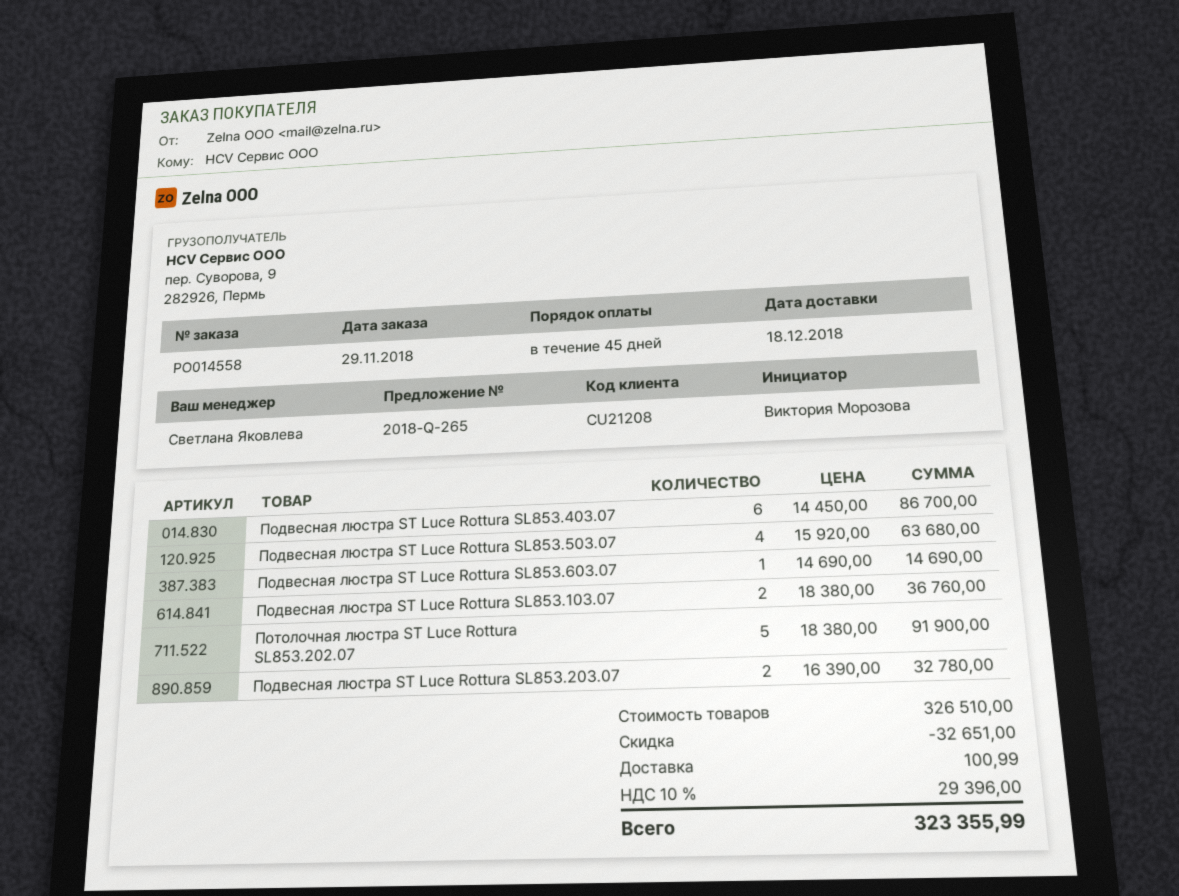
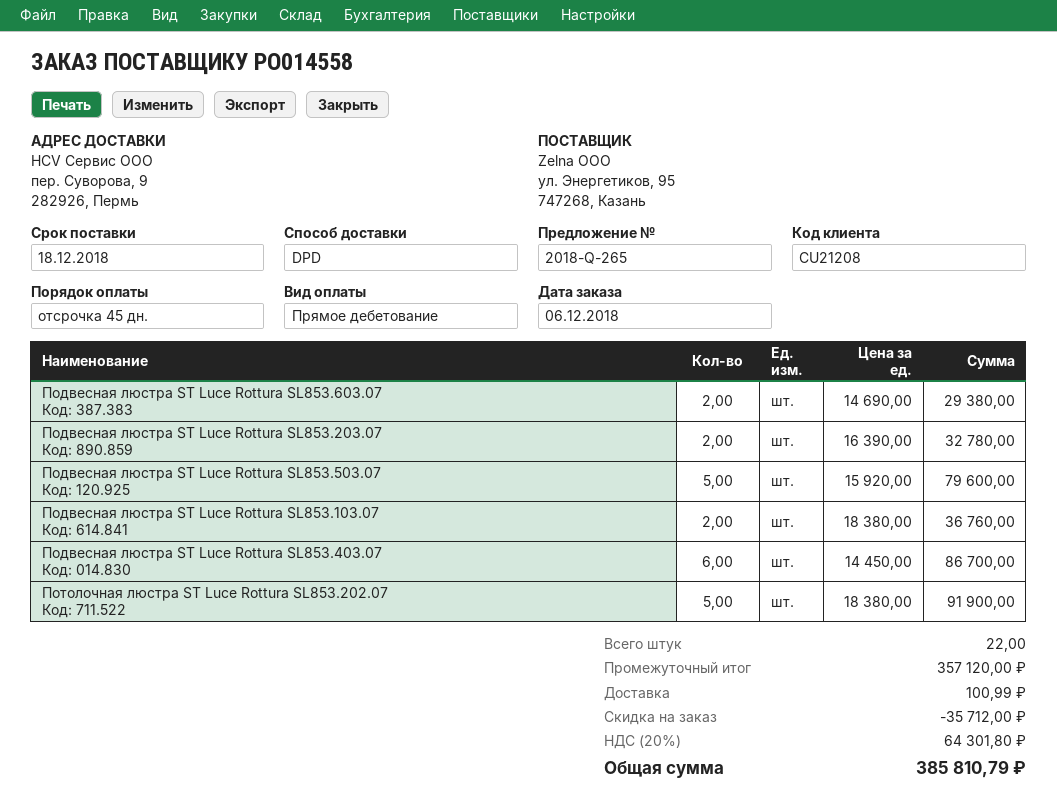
order date: 2018-11-29 -> 2018-12-06
Подвесная люстра ST Luce Rottura SL853.503.07: 4 x 15920.00 = 63680.00 -> 5 x 15920.00 = 79600.00
Подвесная люстра ST Luce Rottura SL853.603.07: 1 x 14690.00 = 14690.00 -> 2 x 14690.00 = 29380.00
subtotal: 326510.00 -> 357120.00
discount: 32651.00 -> 35712.00
tax: 10% = 29396.00 -> 20% = 64301.80
total: 323355.99 -> 385810.79

